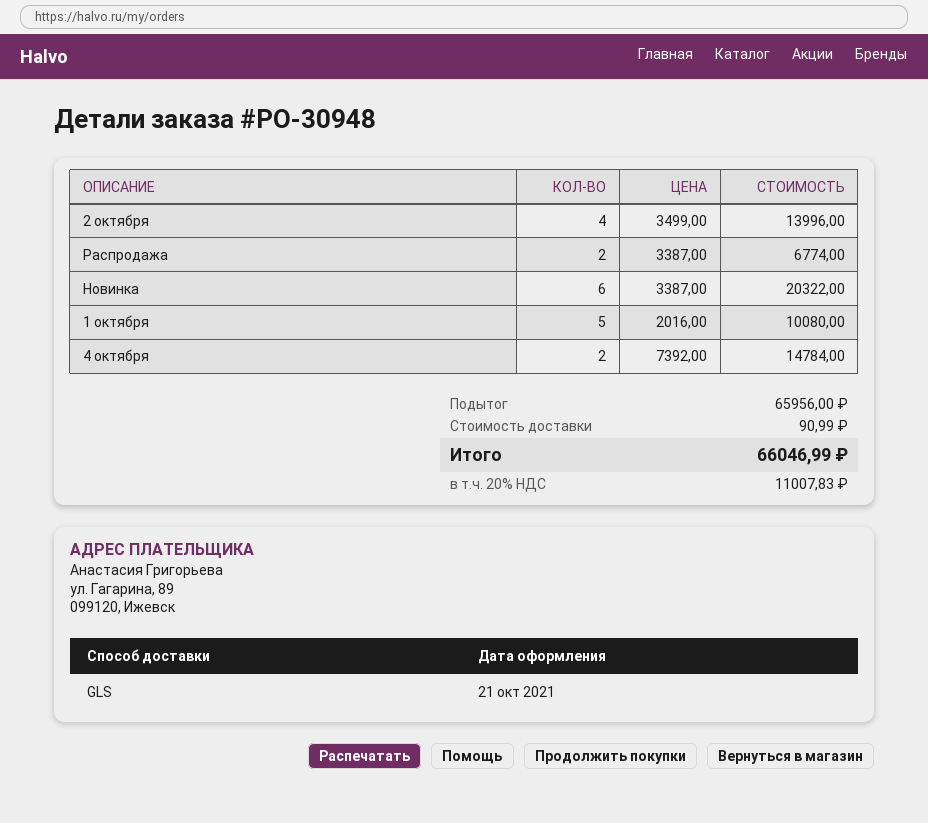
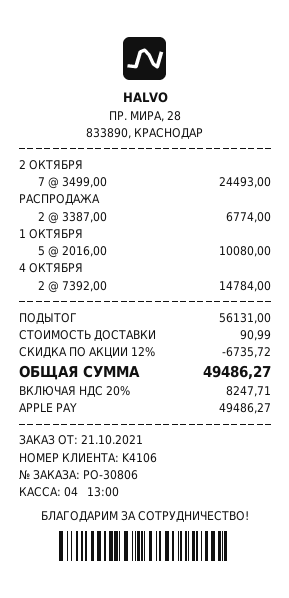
order number: PO-30948 -> PO-30806
2 октября: 4 x 3499.00 = 13996.00 -> 7 x 3499.00 = 24493.00
Новинка: 6 x 3387.00 = 20322.00 -> none
subtotal: 65956.00 -> 56131.00
discount: none -> 12% = 6735.72
tax: 20% = 11007.83 -> 20% = 8247.71
total: 66046.99 -> 49486.27

